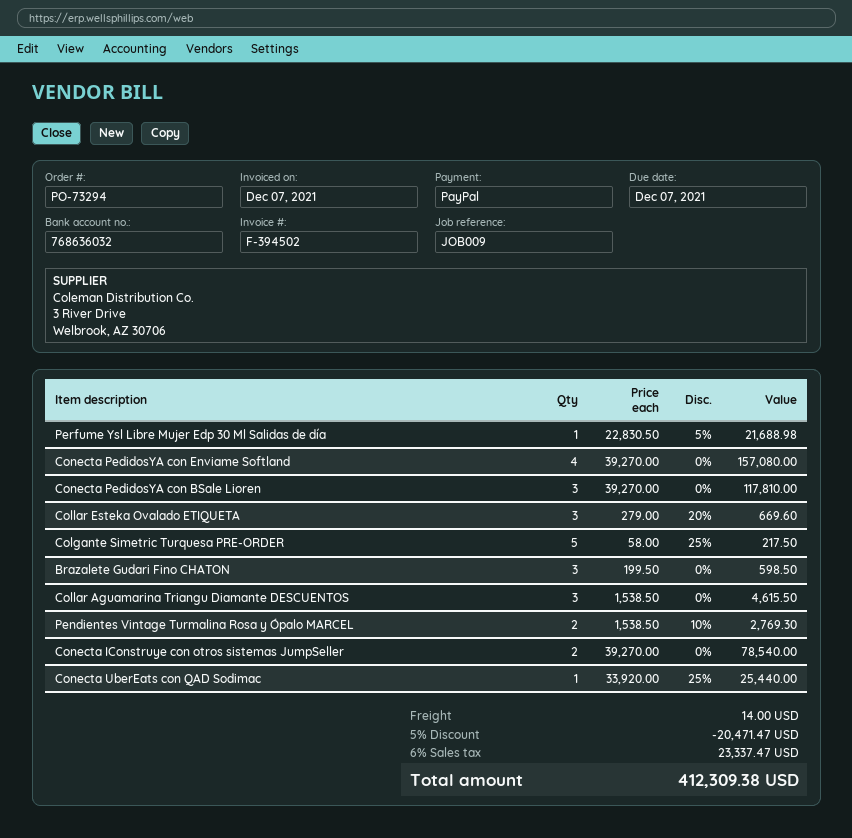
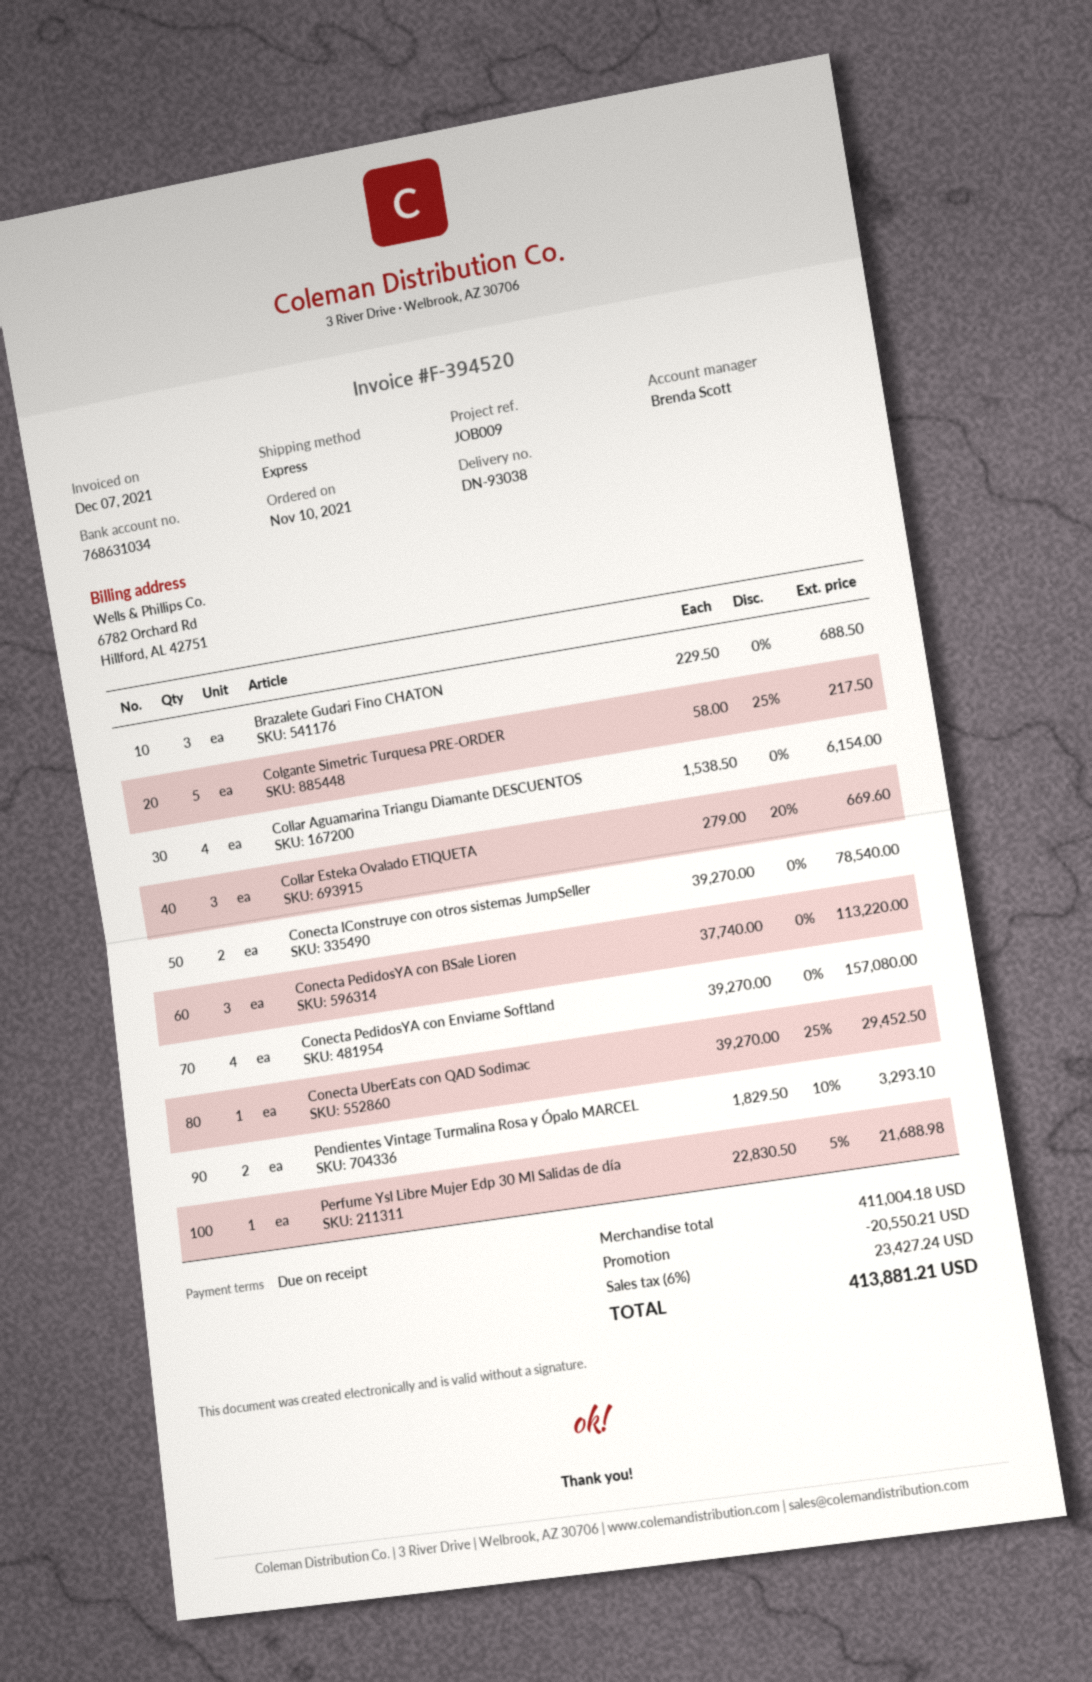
invoice number: F-394502 -> F-394520
bank account: 768636032 -> 768631034
Conecta PedidosYA con BSale Lioren: 3 x 39270.00 = 117810.00 -> 3 x 37740.00 = 113220.00
Brazalete Gudari Fino CHATON: 3 x 199.50 = 598.50 -> 3 x 229.50 = 688.50
Collar Aguamarina Triangu Diamante DESCUENTOS: 3 x 1538.50 = 4615.50 -> 4 x 1538.50 = 6154.00
Pendientes Vintage Turmalina Rosa y Ópalo MARCEL: 2 x 1538.50 - 10% = 2769.30 -> 2 x 1829.50 - 10% = 3293.10
Conecta UberEats con QAD Sodimac: 1 x 33920.00 - 25% = 25440.00 -> 1 x 39270.00 - 25% = 29452.50
discount: 20471.47 -> 20550.21
shipping: 14.00 -> none
tax: 6% = 23337.47 -> 6% = 23427.24
total: 412309.38 -> 413881.21

